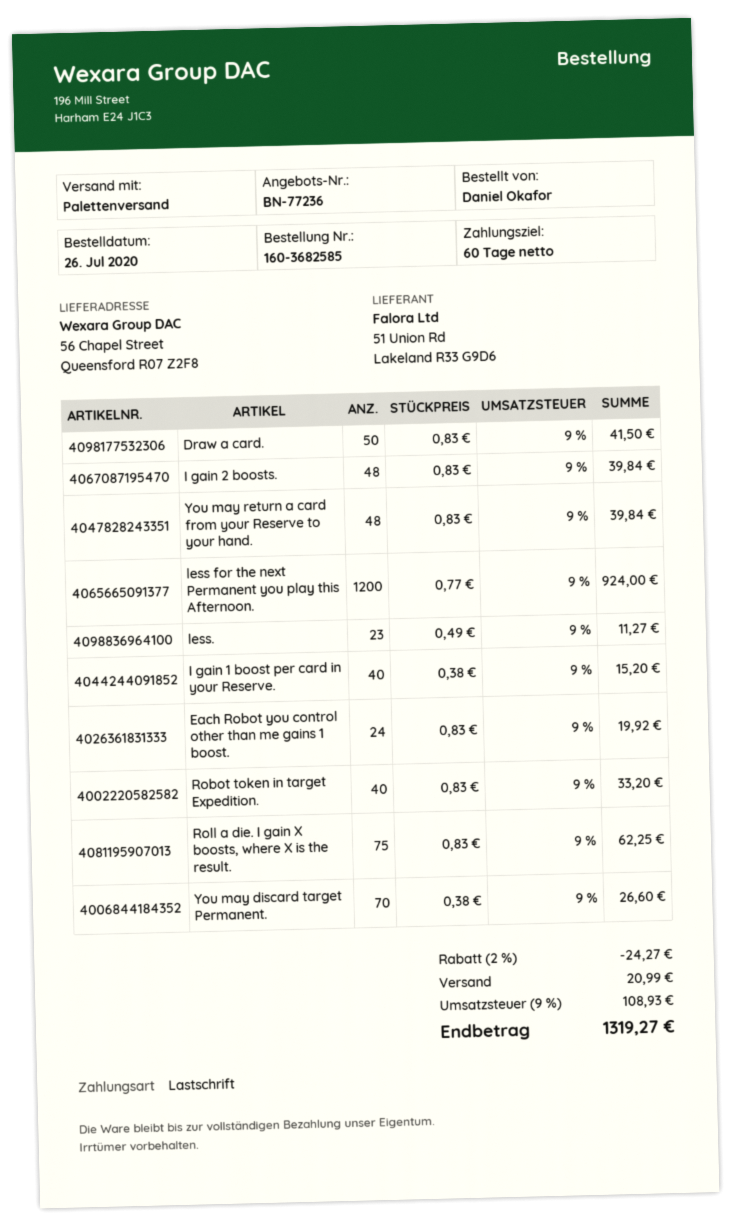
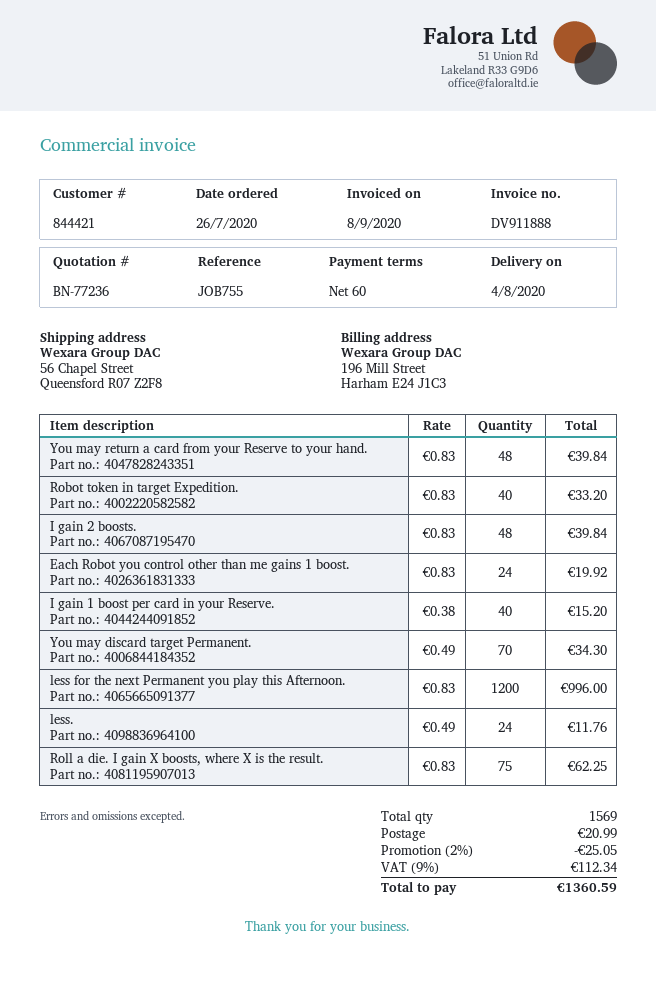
Draw a card.: 50 x 0.83 = 41.50 -> none
less for the next Permanent you play this Afternoon.: 1200 x 0.77 = 924.00 -> 1200 x 0.83 = 996.00
less.: 23 x 0.49 = 11.27 -> 24 x 0.49 = 11.76
You may discard target Permanent.: 70 x 0.38 = 26.60 -> 70 x 0.49 = 34.30
discount: 2% = 24.27 -> 2% = 25.05
tax: 9% = 108.93 -> 9% = 112.34
total: 1319.27 -> 1360.59

